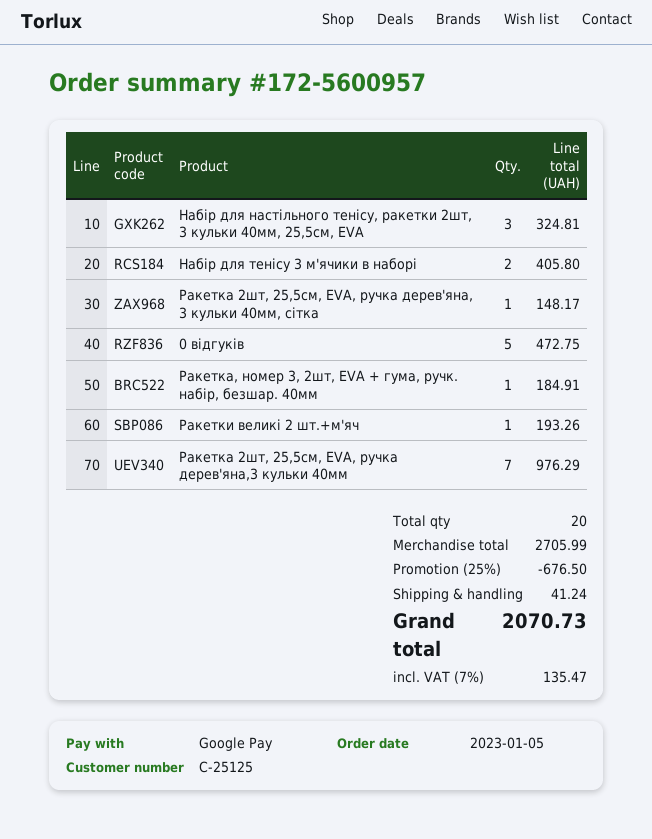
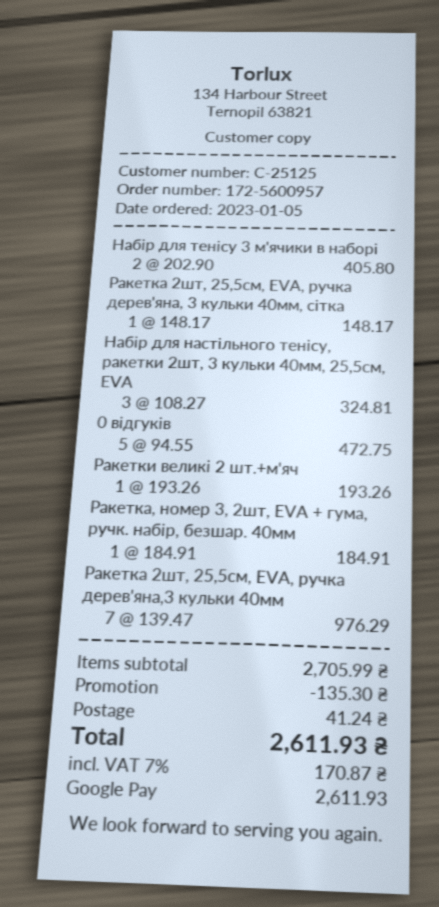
discount: 676.50 -> 135.30
tax: 7% = 135.47 -> 7% = 170.87
total: 2070.73 -> 2611.93

